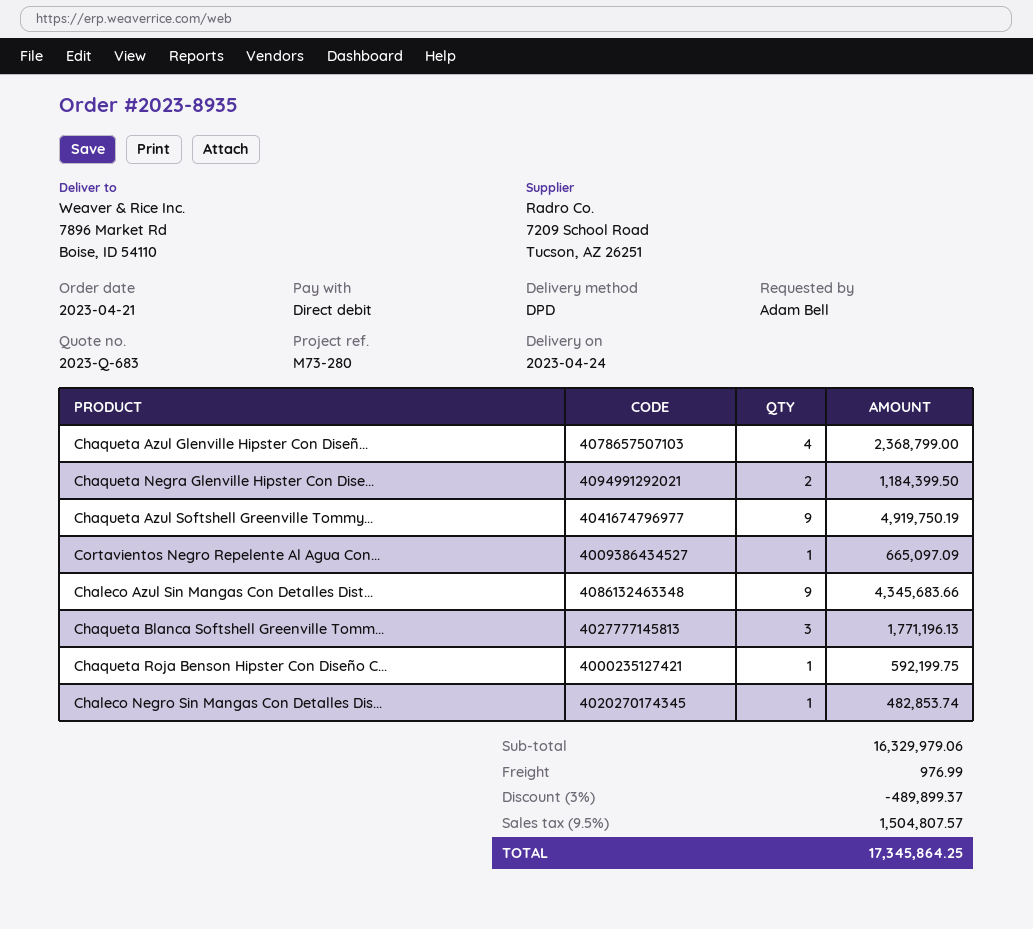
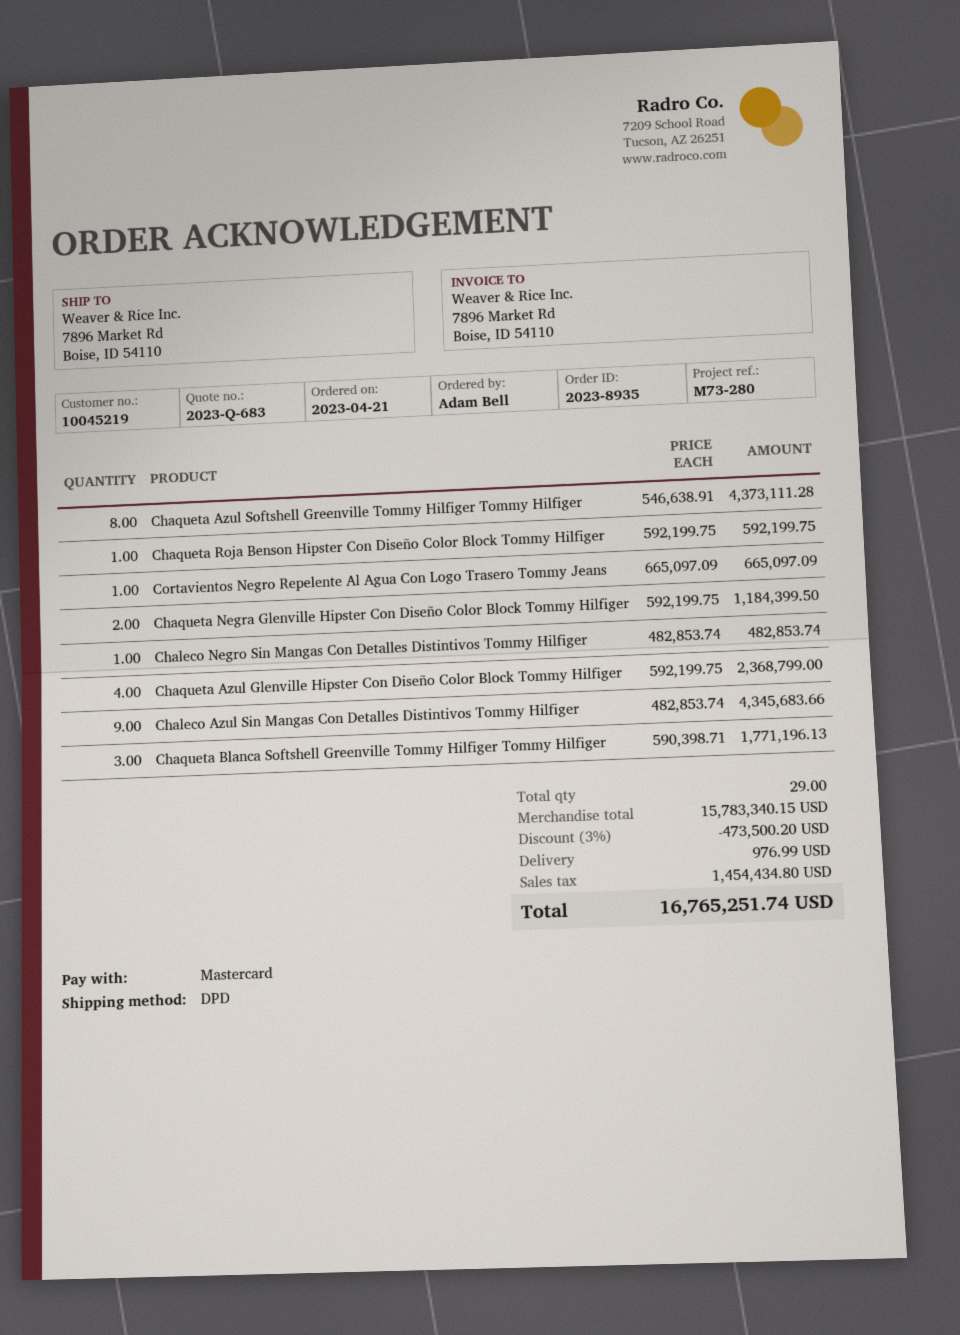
payment method: direct debit -> Mastercard
Chaqueta Azul Softshell Greenville Tommy...: 9 for 4919750.19 -> 8 for 4373111.28
subtotal: 16329979.06 -> 15783340.15
discount: 3% = 489899.37 -> 3% = 473500.20
tax: 1504807.57 -> 1454434.80
total: 17345864.25 -> 16765251.74

